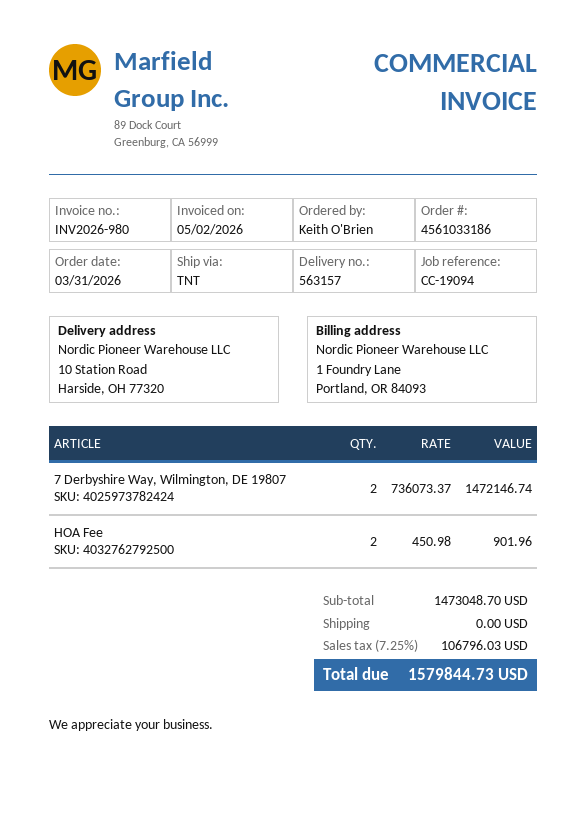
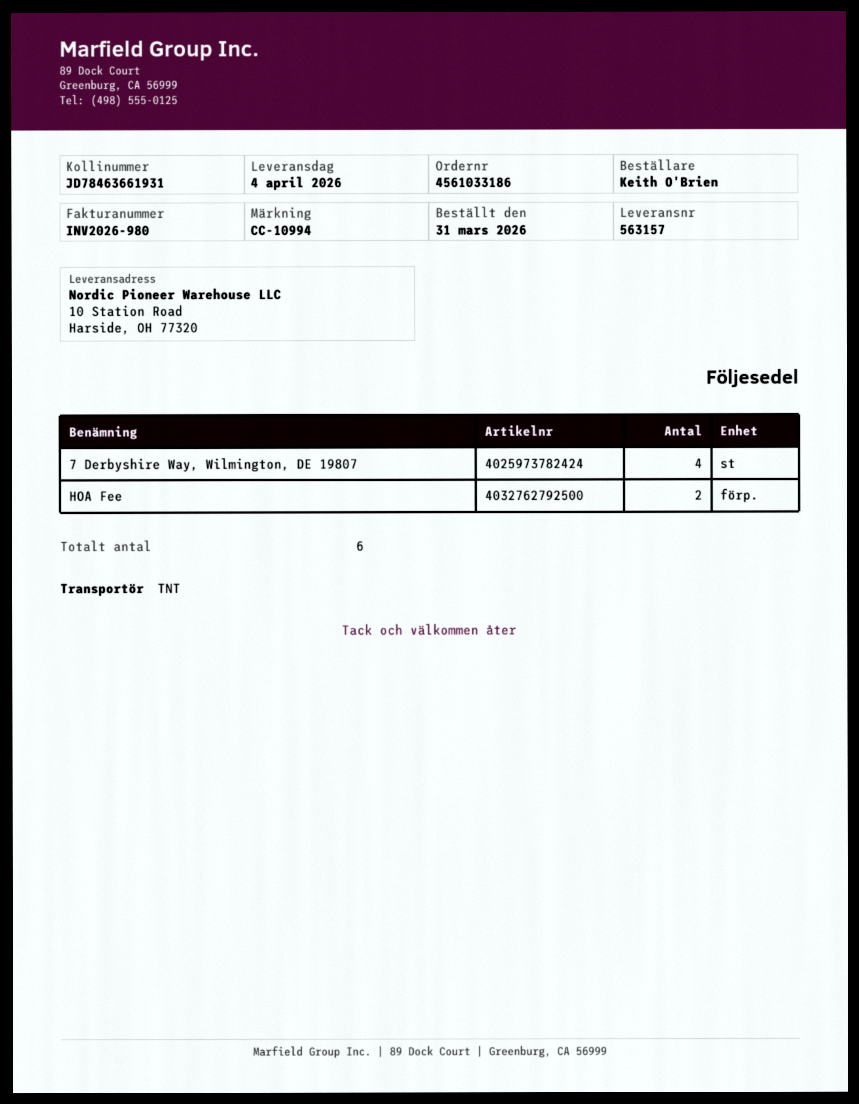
reference: CC-19094 -> CC-10994
7 Derbyshire Way, Wilmington, DE 19807: 2 -> 4

